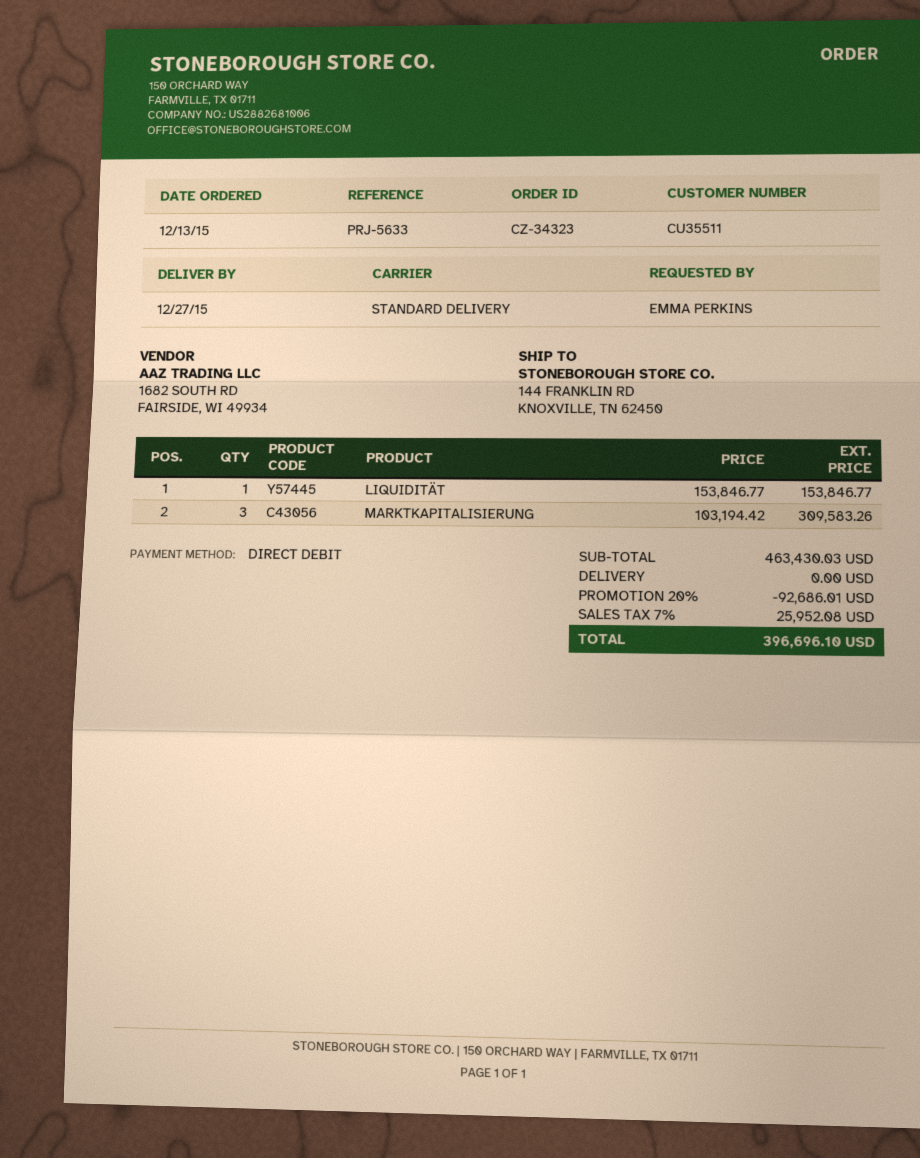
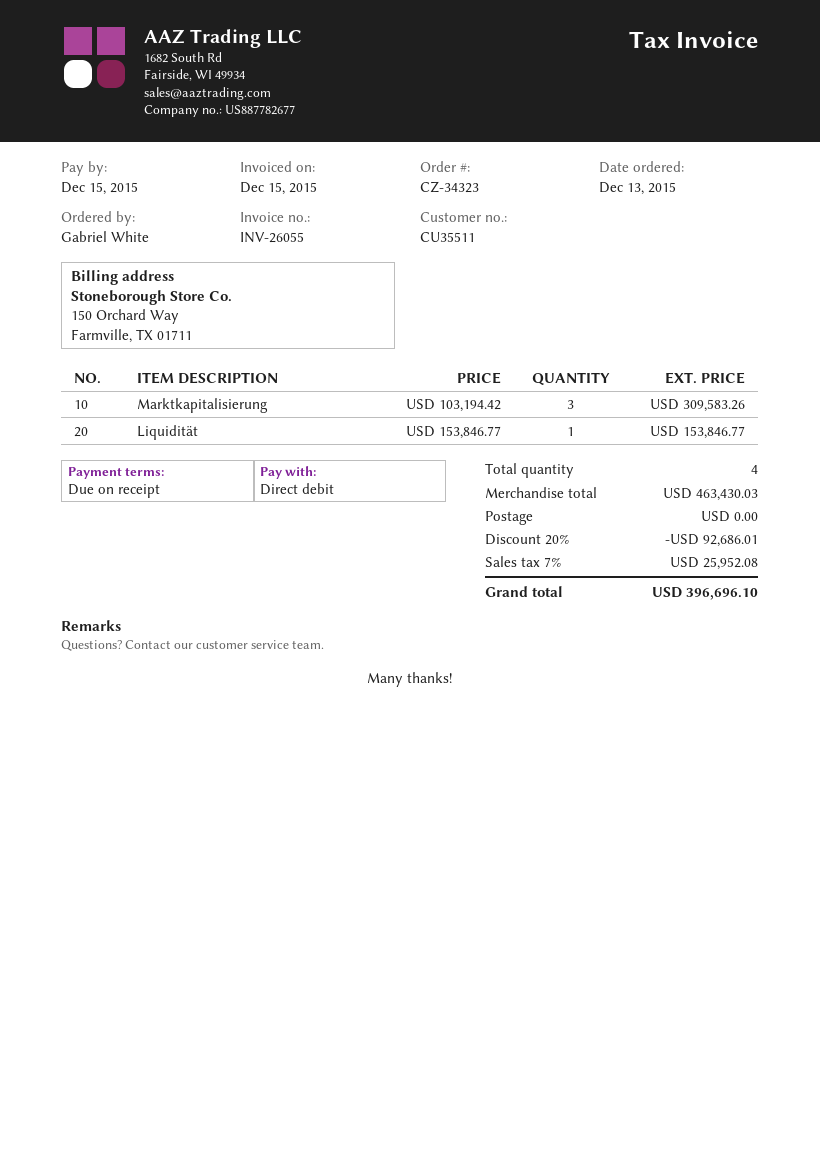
ordered by: EMMA PERKINS -> Gabriel White

